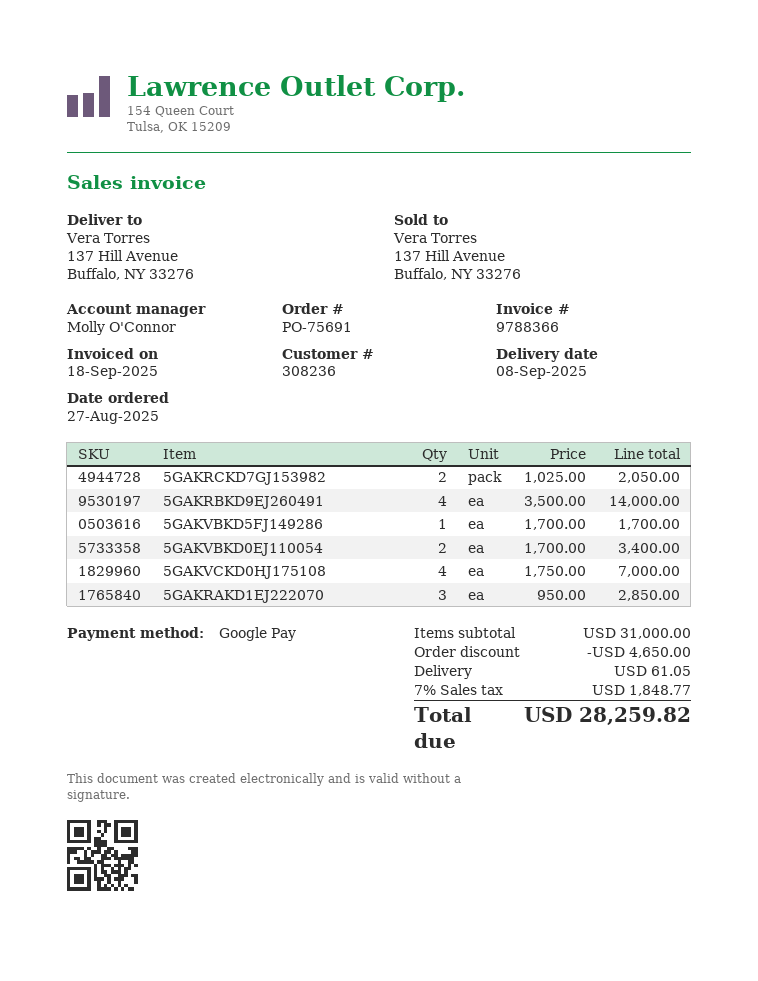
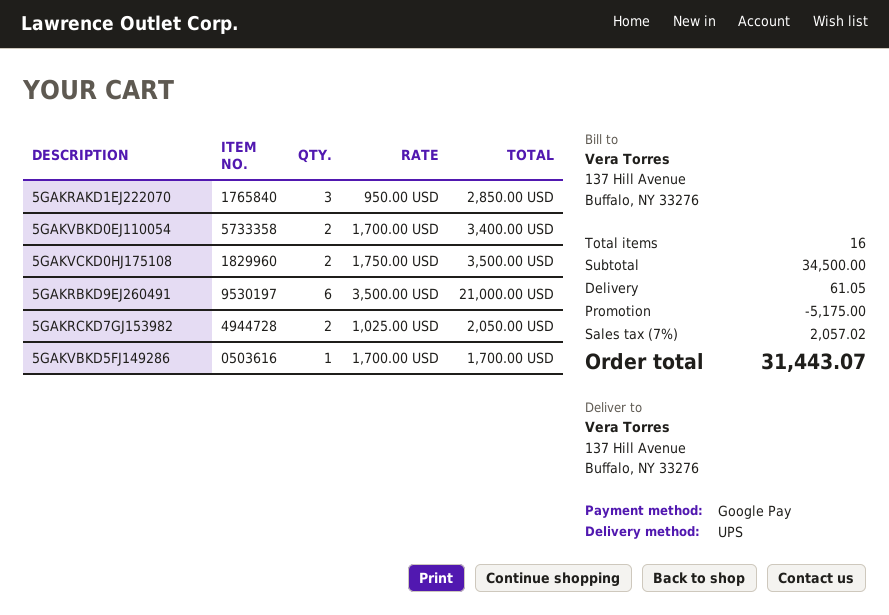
5GAKRBKD9EJ260491: 4 x 3500.00 = 14000.00 -> 6 x 3500.00 = 21000.00
5GAKVCKD0HJ175108: 4 x 1750.00 = 7000.00 -> 2 x 1750.00 = 3500.00
subtotal: 31000.00 -> 34500.00
discount: 4650.00 -> 5175.00
tax: 7% = 1848.77 -> 7% = 2057.02
total: 28259.82 -> 31443.07

